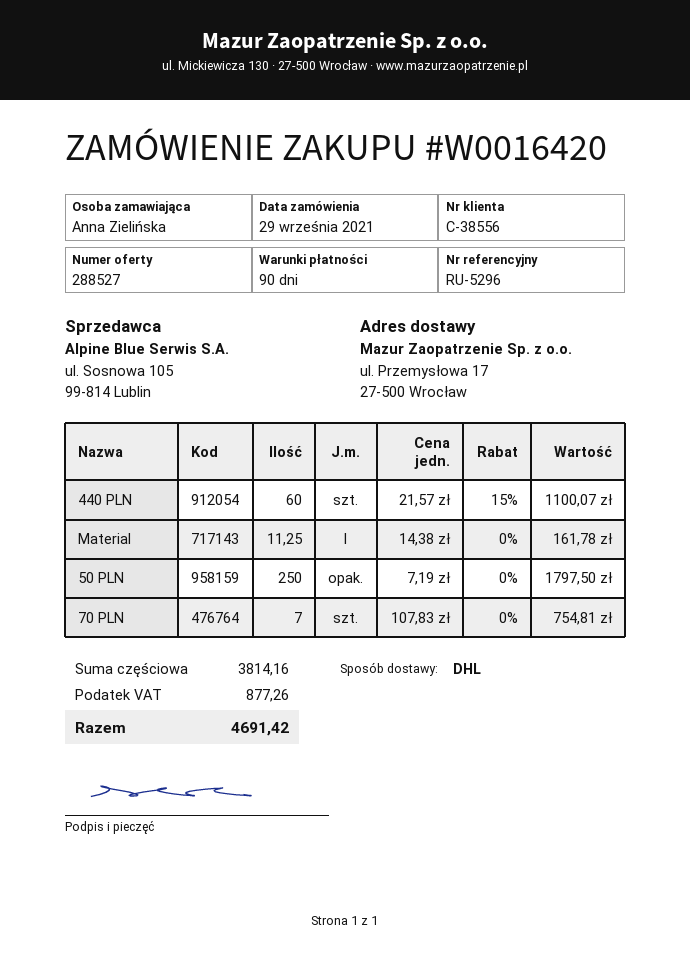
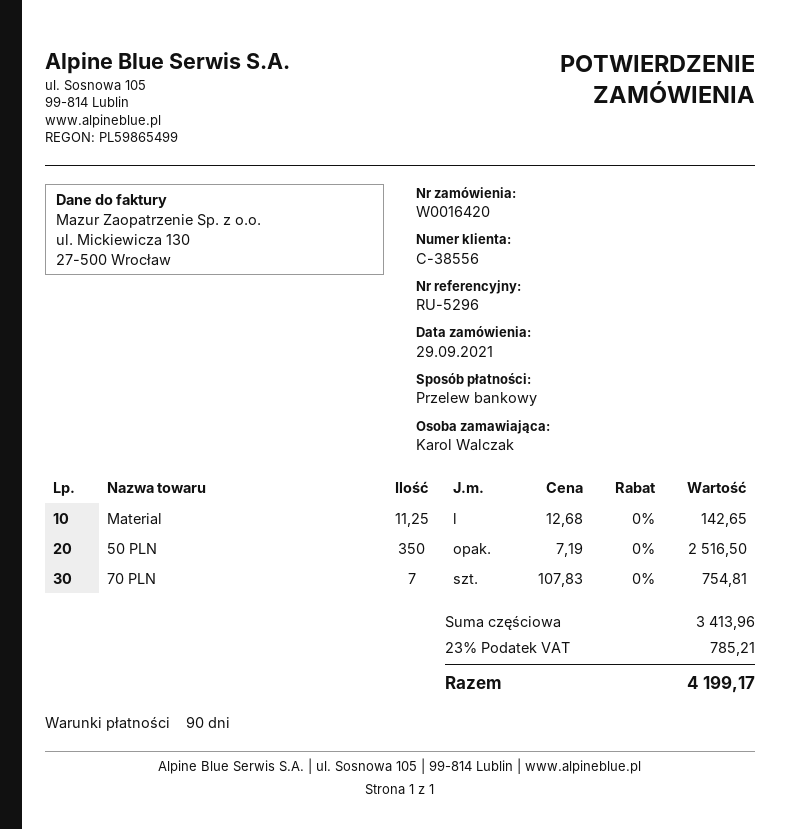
ordered by: Anna Zielińska -> Karol Walczak
440 PLN: 60 x 21.57 - 15% = 1100.07 -> none
Material: 11.25 x 14.38 = 161.78 -> 11.25 x 12.68 = 142.65
50 PLN: 250 x 7.19 = 1797.50 -> 350 x 7.19 = 2516.50
subtotal: 3814.16 -> 3413.96
tax: 877.26 -> 785.21
total: 4691.42 -> 4199.17

